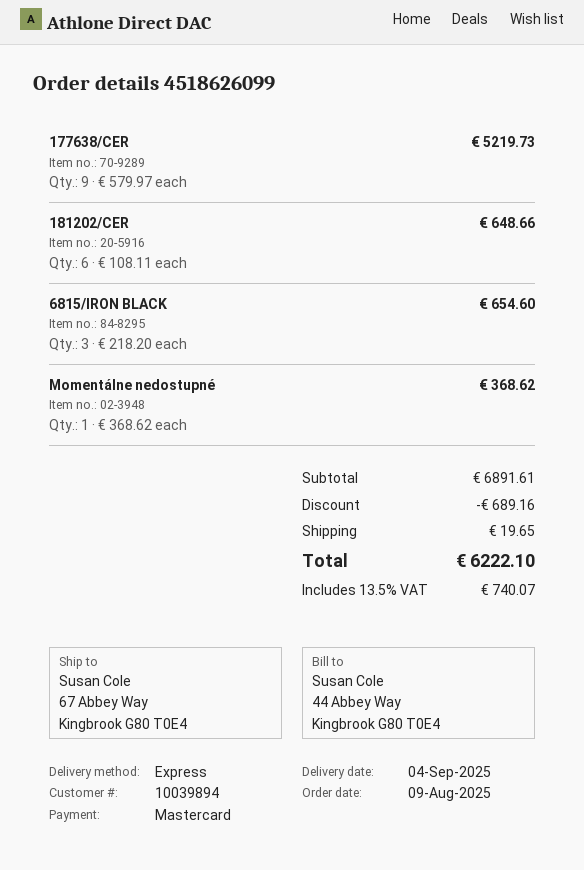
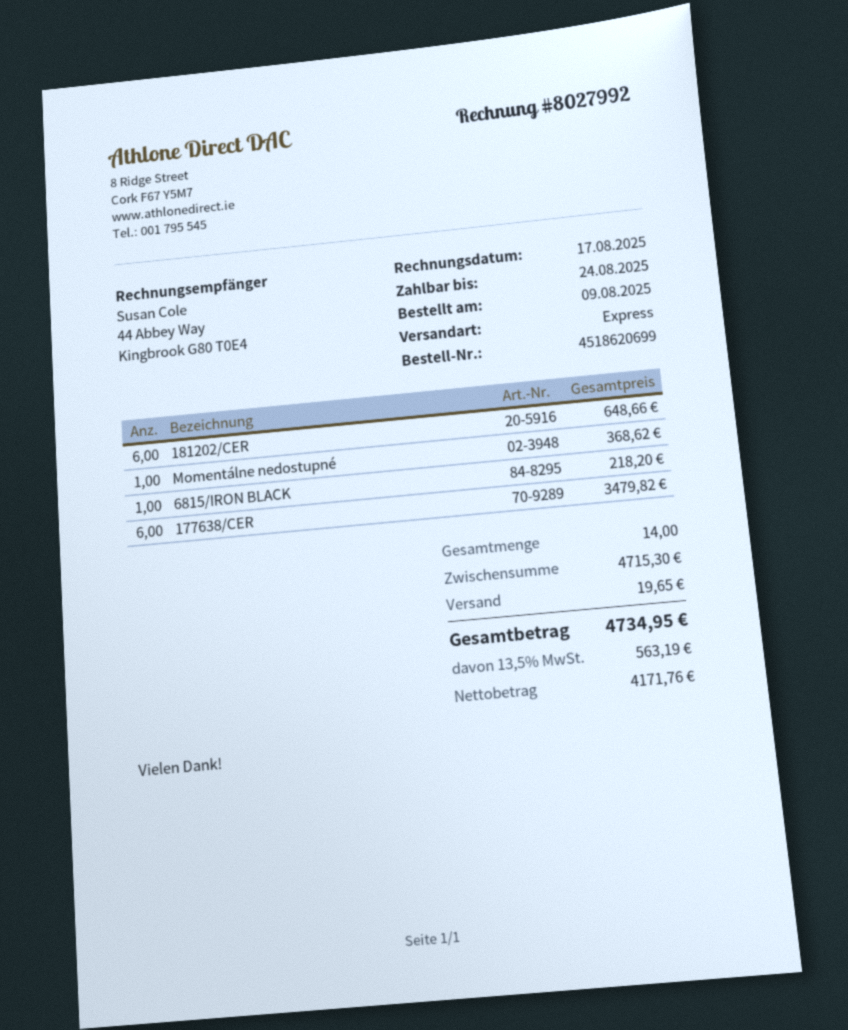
order number: 4518626099 -> 4518620699
177638/CER: 9 for 5219.73 -> 6 for 3479.82
6815/IRON BLACK: 3 for 654.60 -> 1 for 218.20
subtotal: 6891.61 -> 4715.30
discount: 689.16 -> none
tax: 13.5% = 740.07 -> 13.5% = 563.19
total: 6222.10 -> 4734.95

